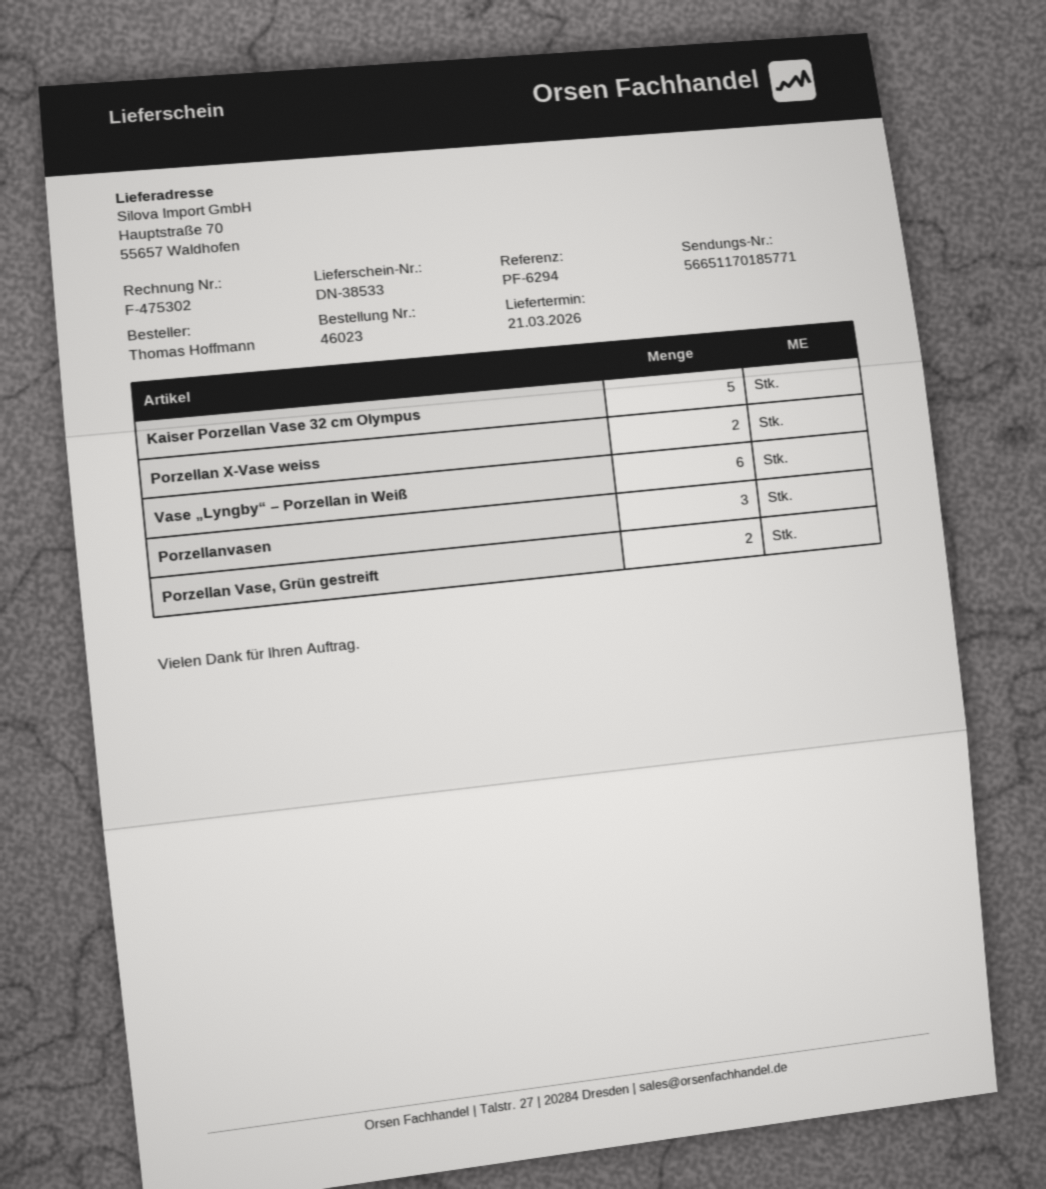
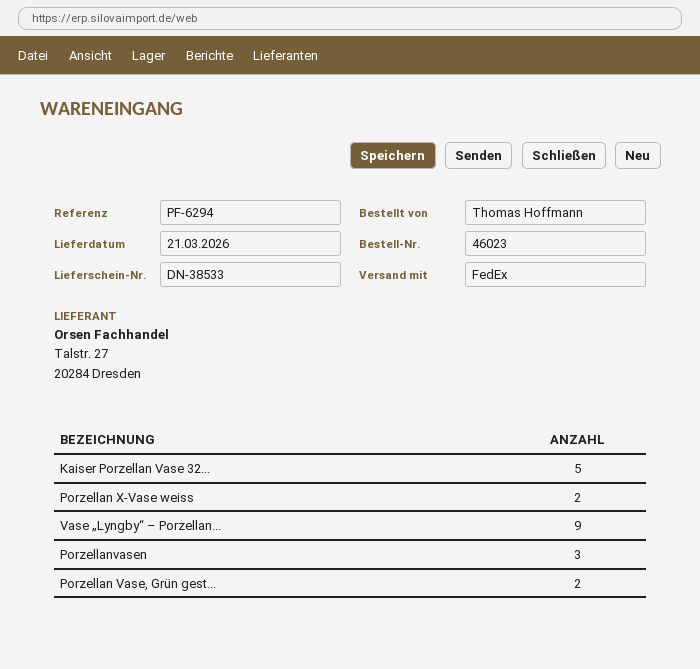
Vase „Lyngby“ – Porzellan in Weiß: 6 -> 9

